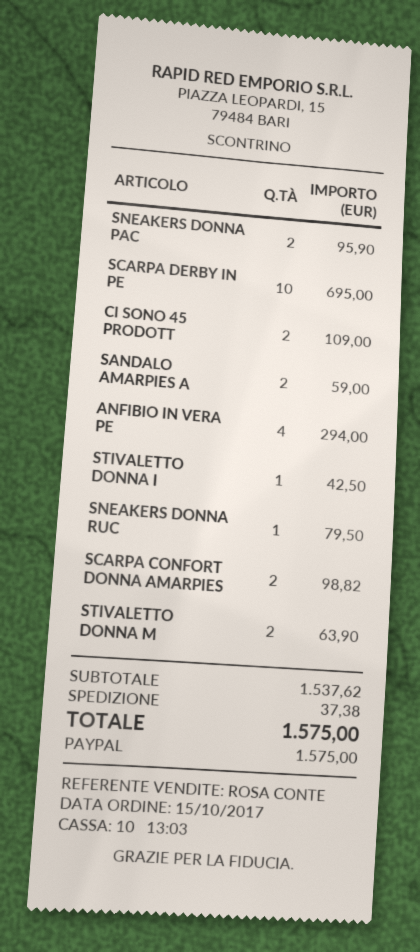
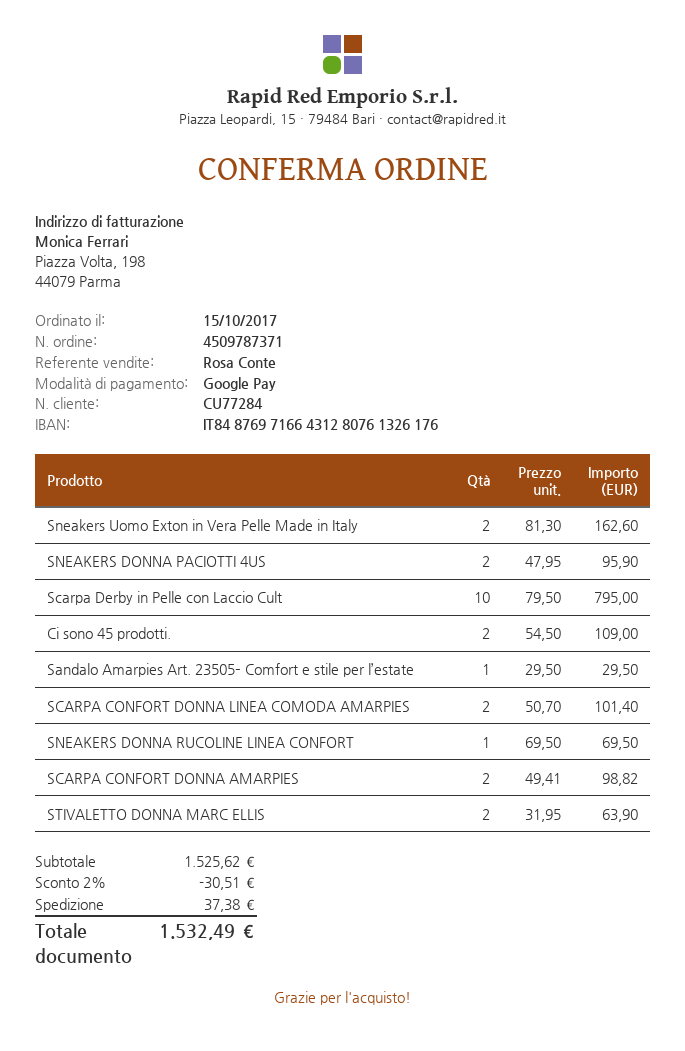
payment method: PayPal -> Google Pay
SCARPA DERBY IN PE: 10 for 695.00 -> 10 for 795.00
SANDALO AMARPIES A: 2 for 59.00 -> 1 for 29.50
ANFIBIO IN VERA PE: 4 for 294.00 -> none
STIVALETTO DONNA I: 1 for 42.50 -> none
SNEAKERS DONNA RUC: 1 for 79.50 -> 1 for 69.50
Sneakers Uomo Exton in Vera Pelle Made in Italy: none -> 2 for 162.60
SCARPA CONFORT DONNA LINEA COMODA AMARPIES: none -> 2 for 101.40
subtotal: 1537.62 -> 1525.62
discount: none -> 2% = 30.51
total: 1575.00 -> 1532.49

